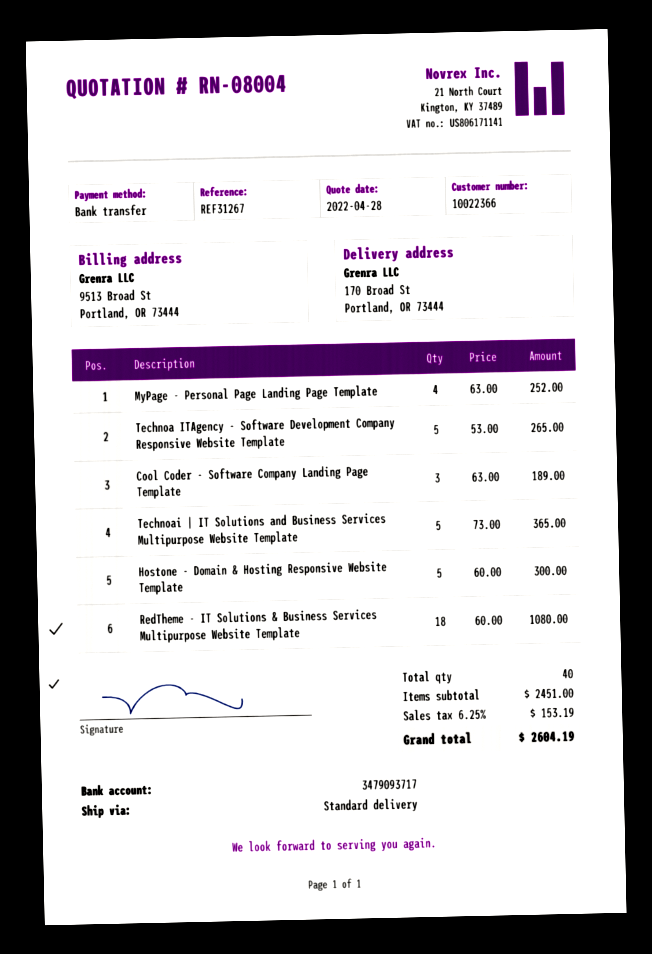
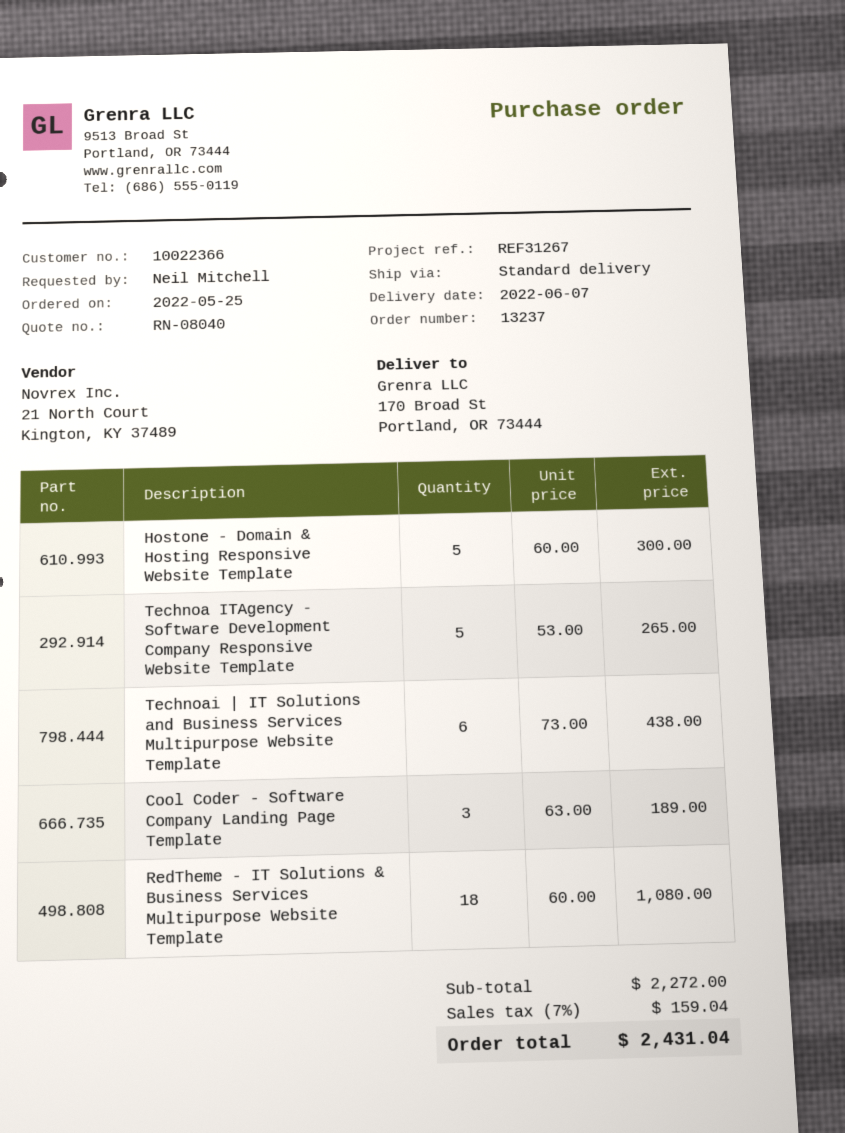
quote number: RN-08004 -> RN-08040
MyPage - Personal Page Landing Page Template: 4 x 63.00 = 252.00 -> none
Technoai | IT Solutions and Business Services Multipurpose Website Template: 5 x 73.00 = 365.00 -> 6 x 73.00 = 438.00
subtotal: 2451.00 -> 2272.00
tax: 6.25% = 153.19 -> 7% = 159.04
total: 2604.19 -> 2431.04

